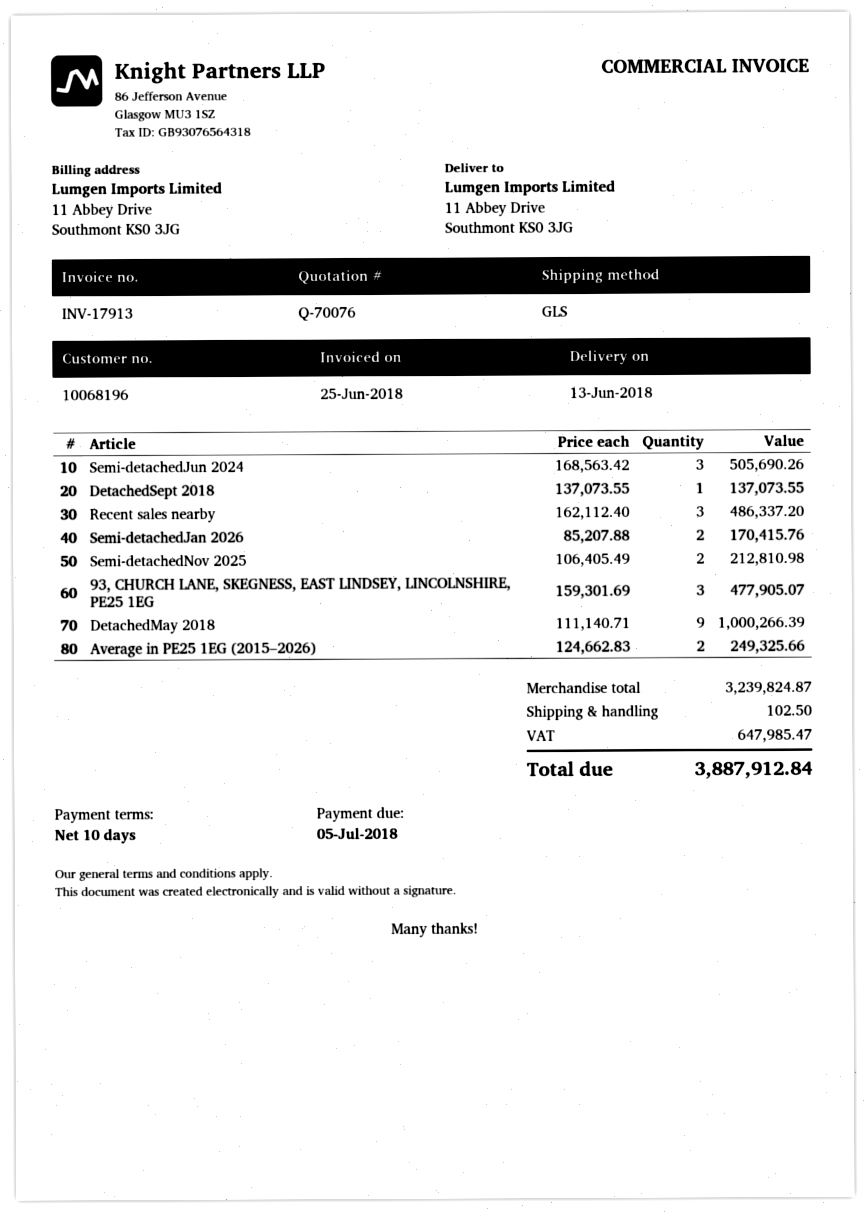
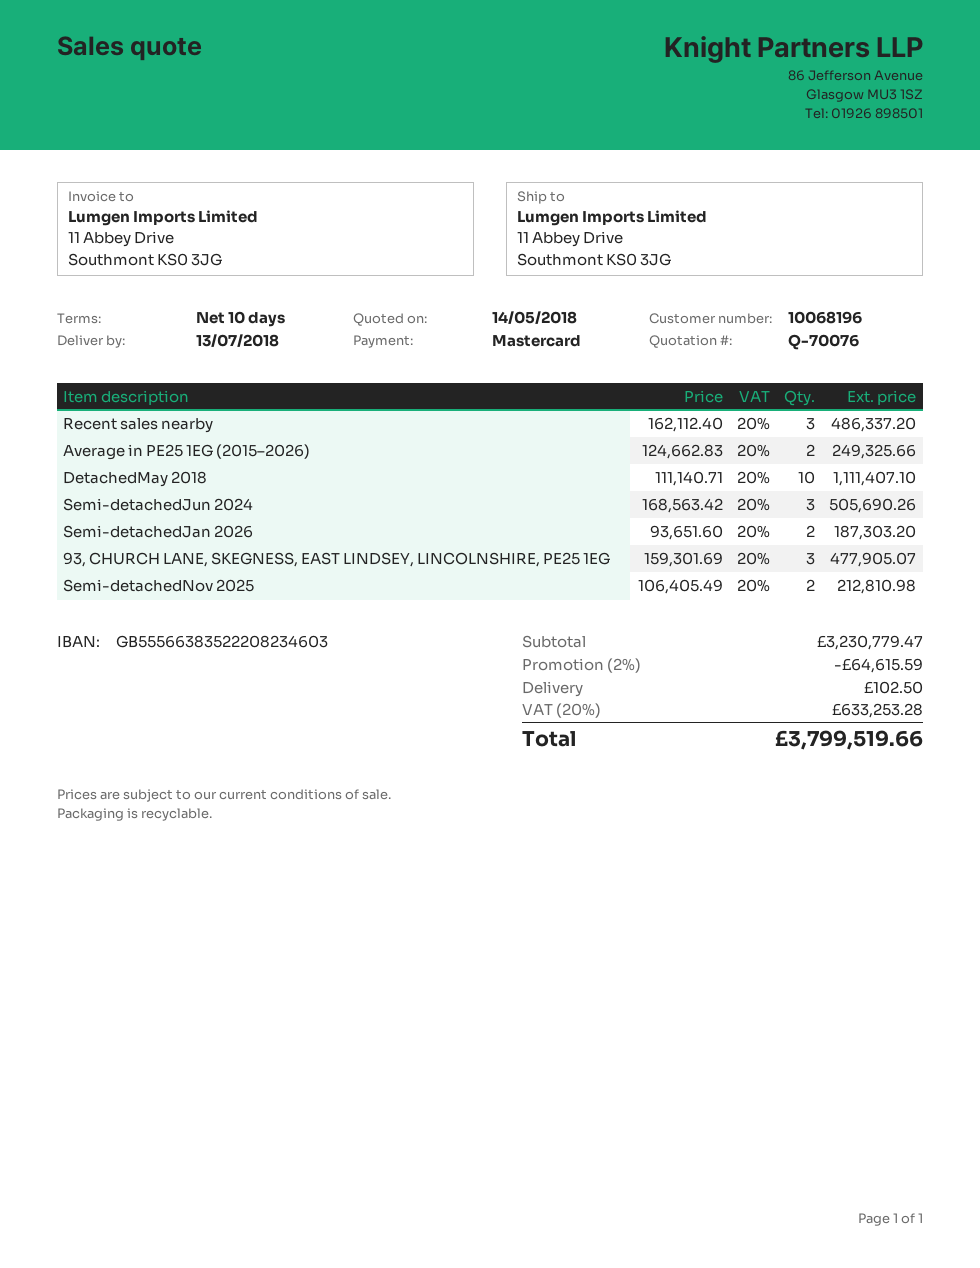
delivery date: 2018-06-13 -> 2018-07-13
DetachedSept 2018: 1 x 137073.55 = 137073.55 -> none
Semi-detachedJan 2026: 2 x 85207.88 = 170415.76 -> 2 x 93651.60 = 187303.20
DetachedMay 2018: 9 x 111140.71 = 1000266.39 -> 10 x 111140.71 = 1111407.10
subtotal: 3239824.87 -> 3230779.47
discount: none -> 2% = 64615.59
tax: 647985.47 -> 633253.28
total: 3887912.84 -> 3799519.66

